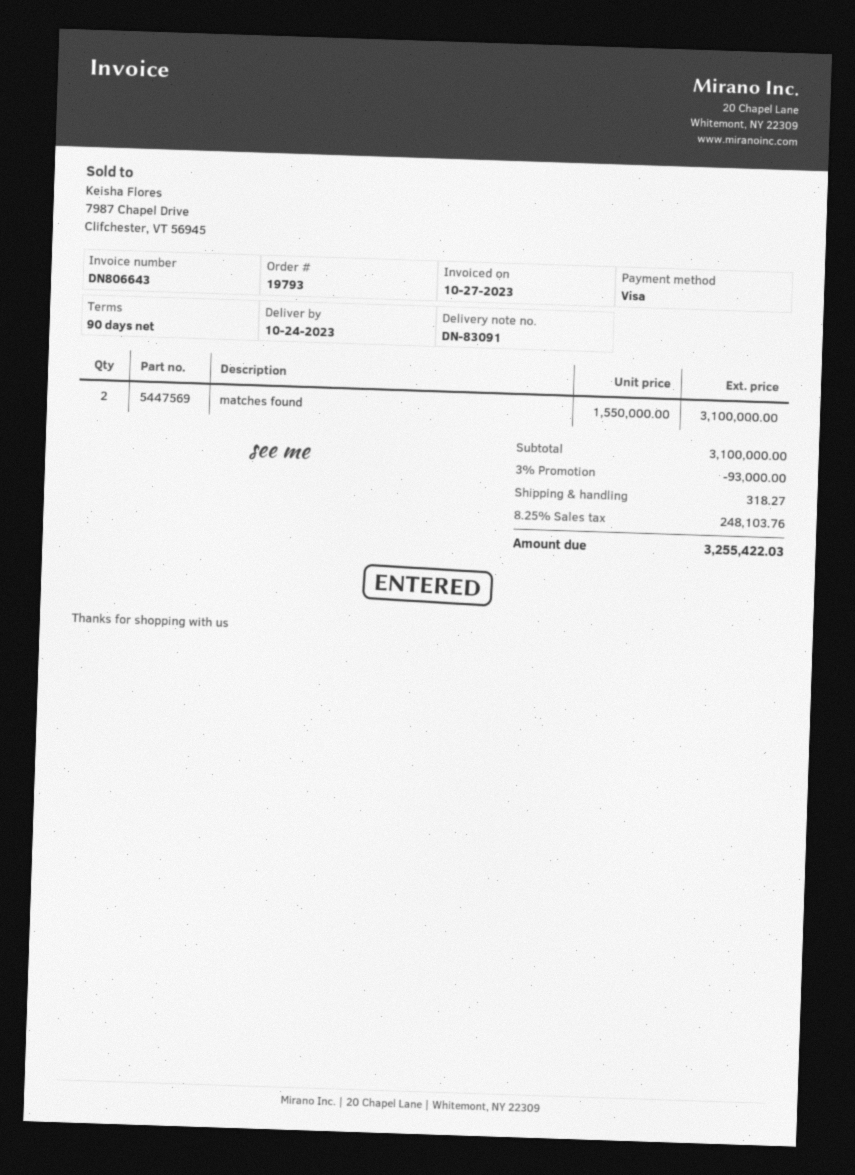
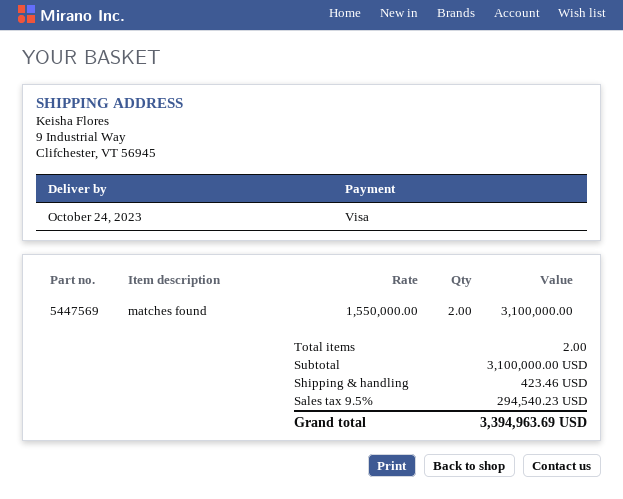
discount: 3% = 93000.00 -> none
shipping: 318.27 -> 423.46
tax: 8.25% = 248103.76 -> 9.5% = 294540.23
total: 3255422.03 -> 3394963.69

